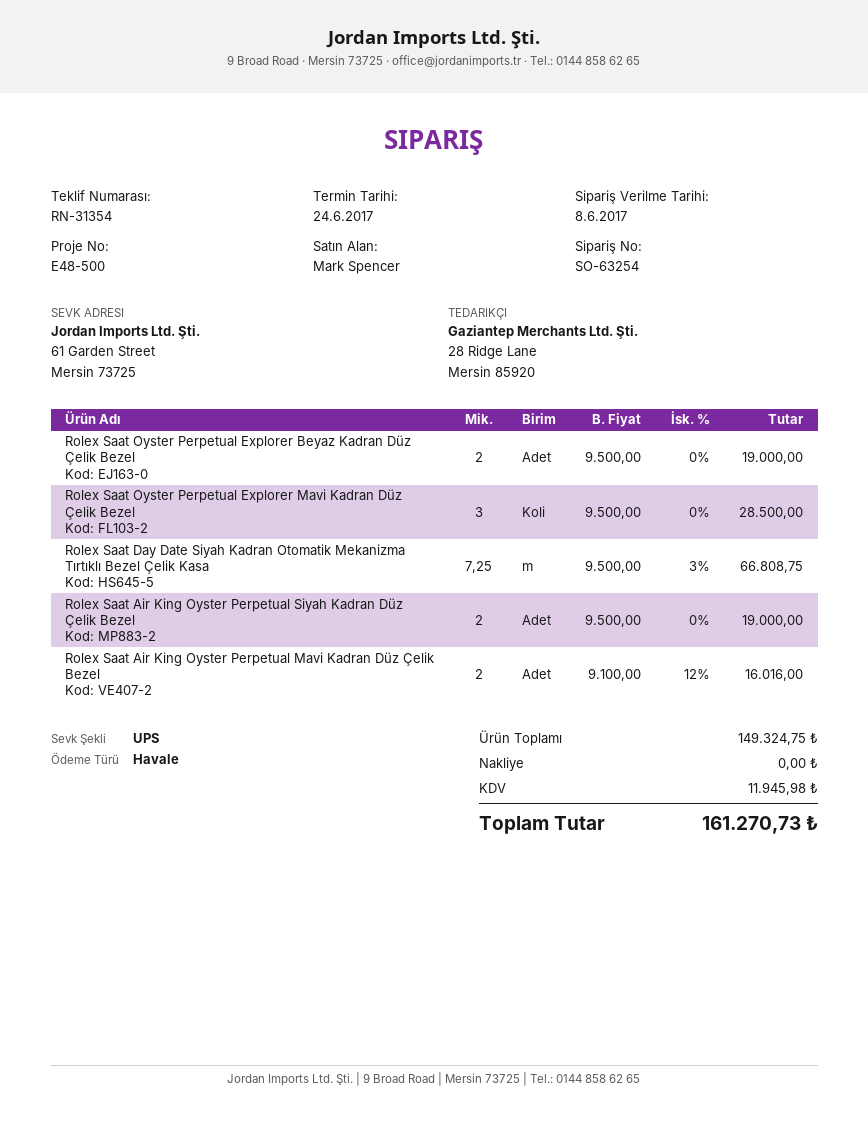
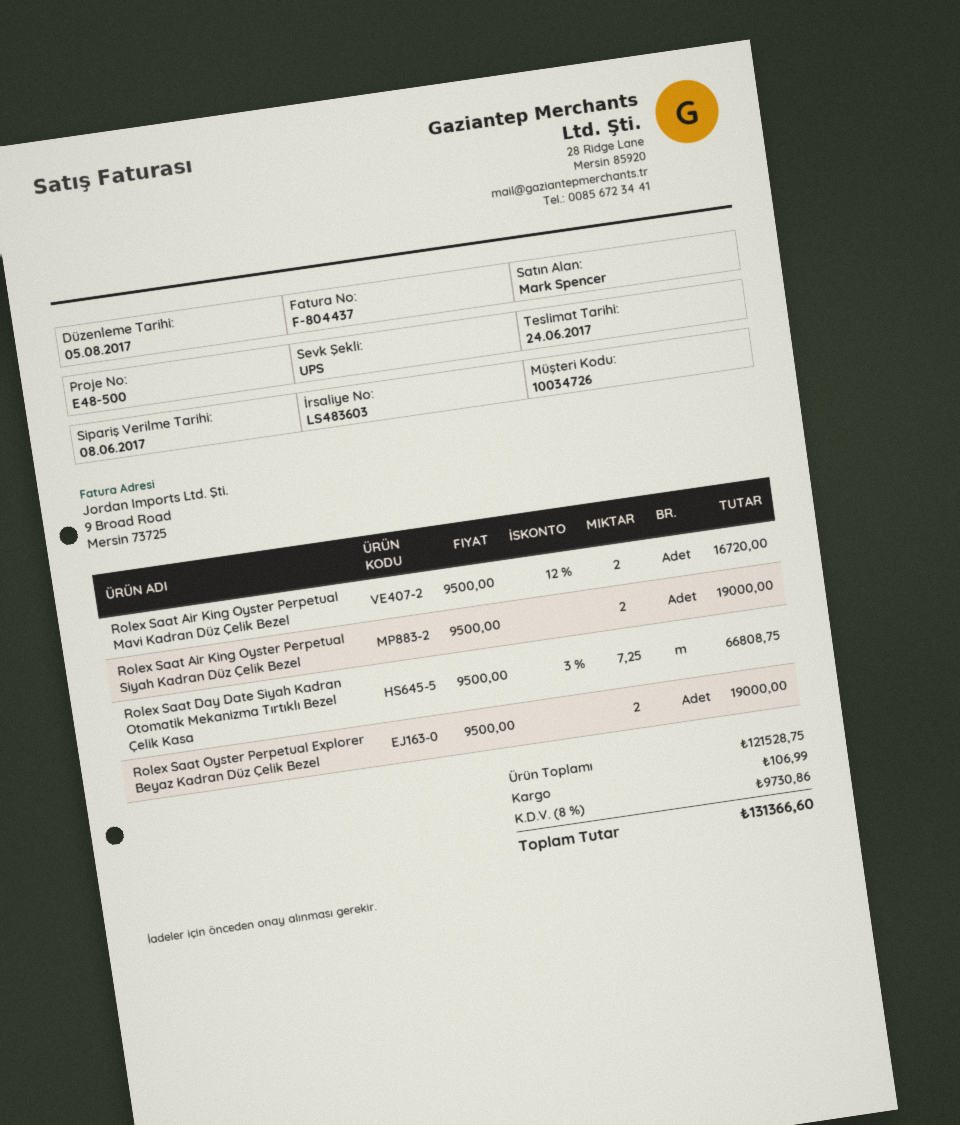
Rolex Saat Oyster Perpetual Explorer Mavi Kadran Düz Çelik Bezel: 3 x 9500.00 = 28500.00 -> none
Rolex Saat Air King Oyster Perpetual Mavi Kadran Düz Çelik Bezel: 2 x 9100.00 - 12% = 16016.00 -> 2 x 9500.00 - 12% = 16720.00
subtotal: 149324.75 -> 121528.75
shipping: 0.00 -> 106.99
tax: 11945.98 -> 9730.86
total: 161270.73 -> 131366.60

